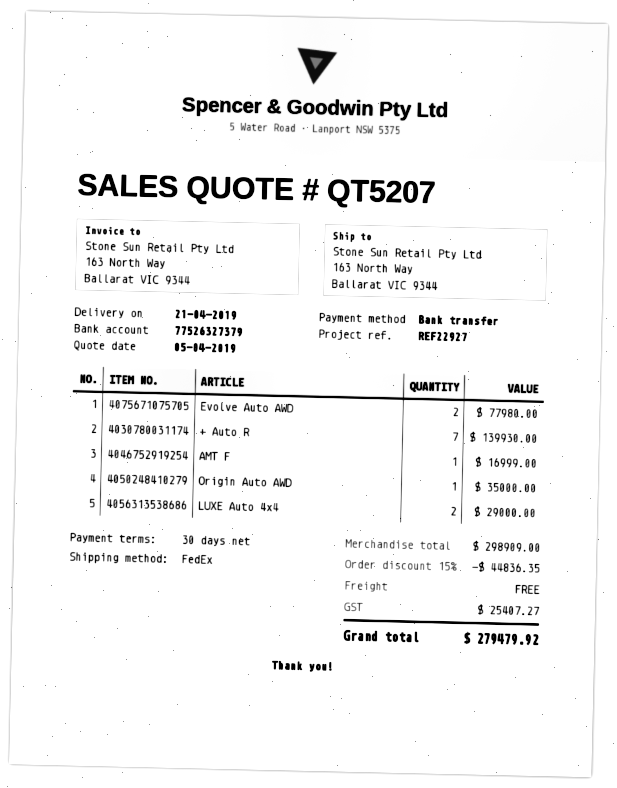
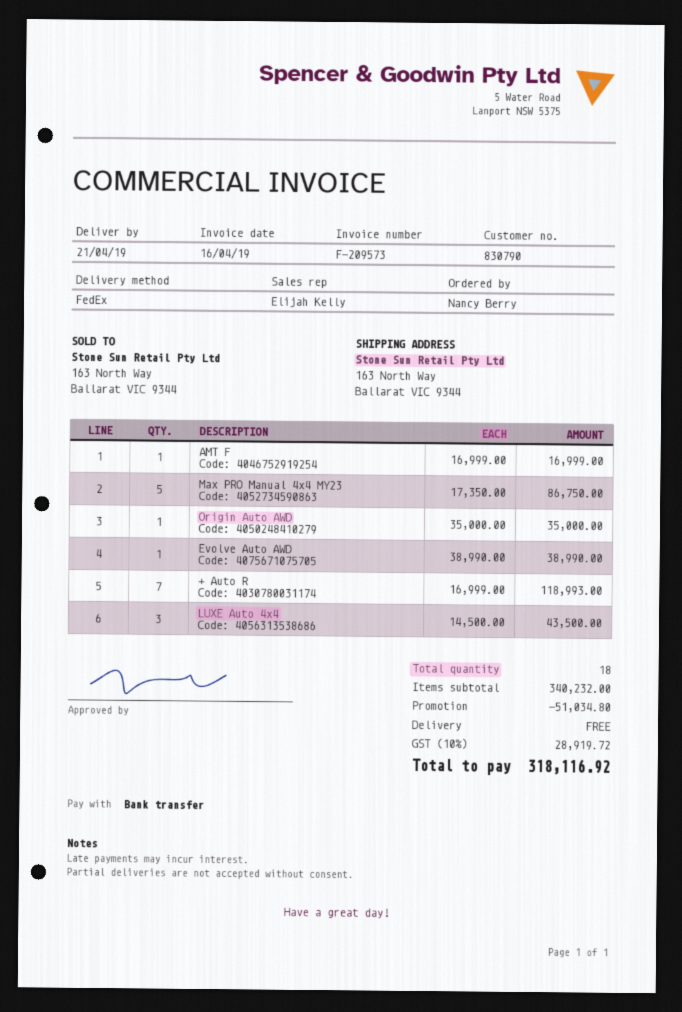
Evolve Auto AWD: 2 for 77980.00 -> 1 for 38990.00
+ Auto R: 7 for 139930.00 -> 7 for 118993.00
LUXE Auto 4x4: 2 for 29000.00 -> 3 for 43500.00
Max PRO Manual 4x4 MY23: none -> 5 for 86750.00
subtotal: 298909.00 -> 340232.00
discount: 44836.35 -> 51034.80
tax: 25407.27 -> 28919.72
total: 279479.92 -> 318116.92

